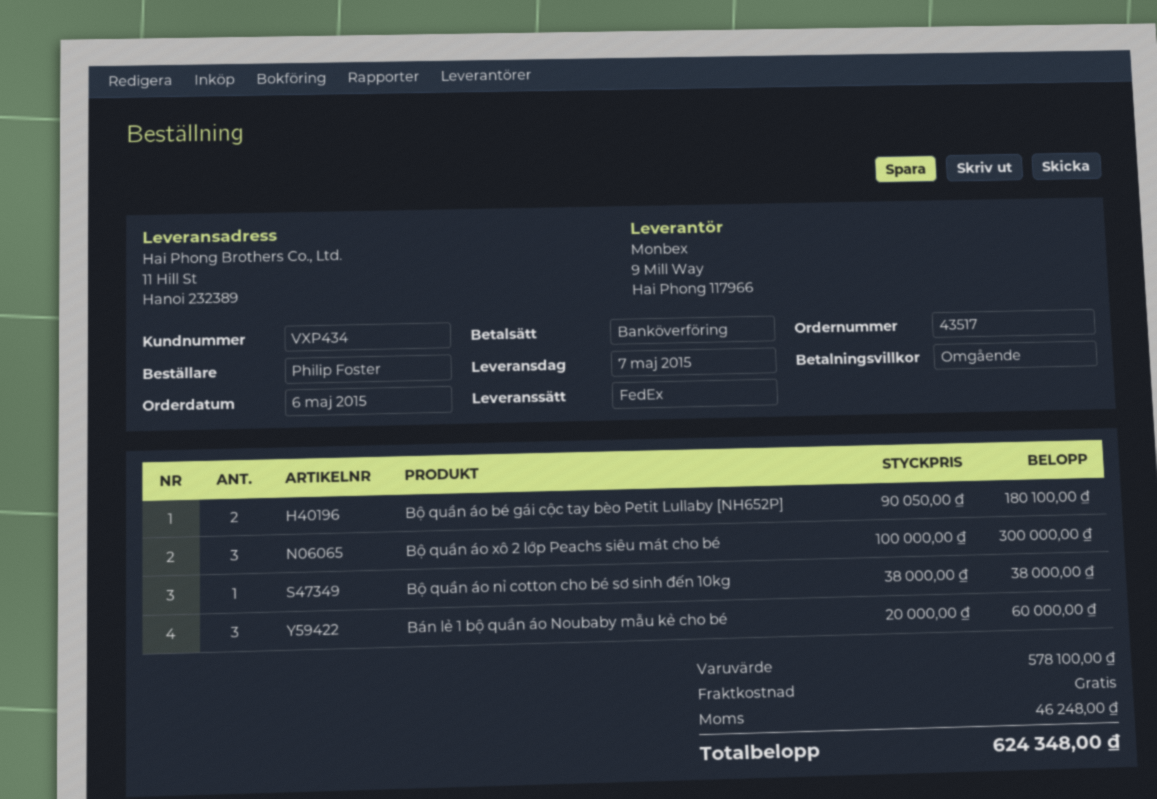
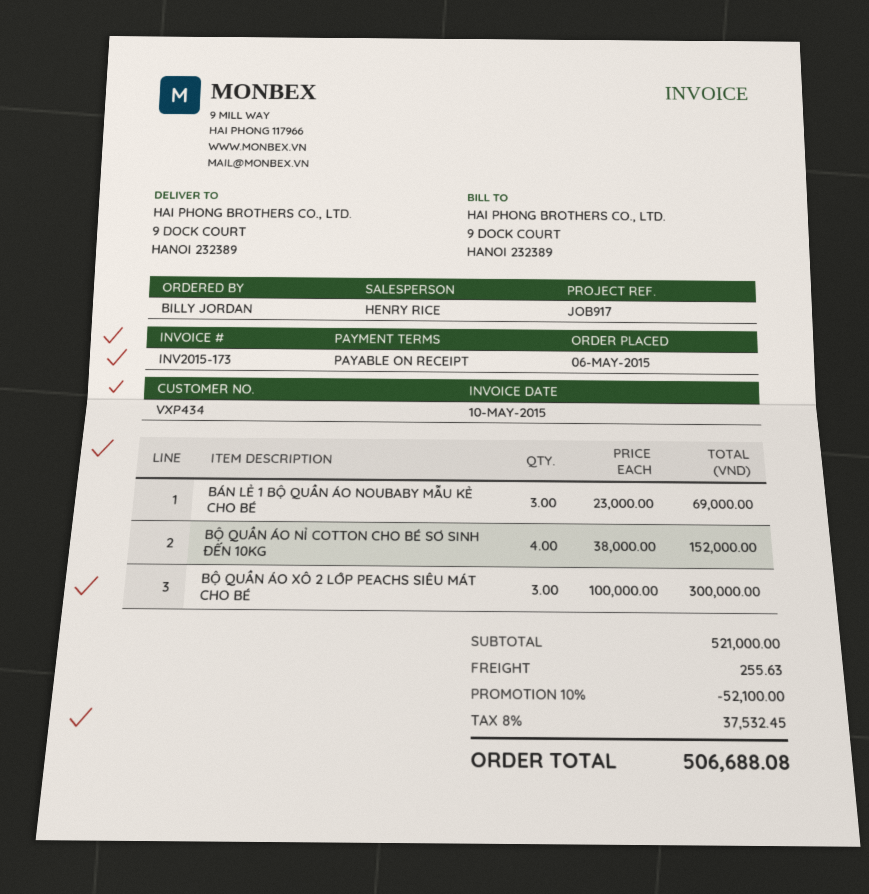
ordered by: Philip Foster -> BILLY JORDAN
ship to: 11 Hill St, Hanoi 232389 -> 9 DOCK COURT, HANOI 232389
Bộ quần áo bé gái cộc tay bèo Petit Lullaby [NH652P]: 2 x 90050.00 = 180100.00 -> none
Bộ quần áo nỉ cotton cho bé sơ sinh đến 10kg: 1 x 38000.00 = 38000.00 -> 4 x 38000.00 = 152000.00
Bán lẻ 1 bộ quần áo Noubaby mẫu kẻ cho bé: 3 x 20000.00 = 60000.00 -> 3 x 23000.00 = 69000.00
subtotal: 578100.00 -> 521000.00
discount: none -> 10% = 52100.00
shipping: 0.00 -> 255.63
tax: 46248.00 -> 37532.45
total: 624348.00 -> 506688.08

